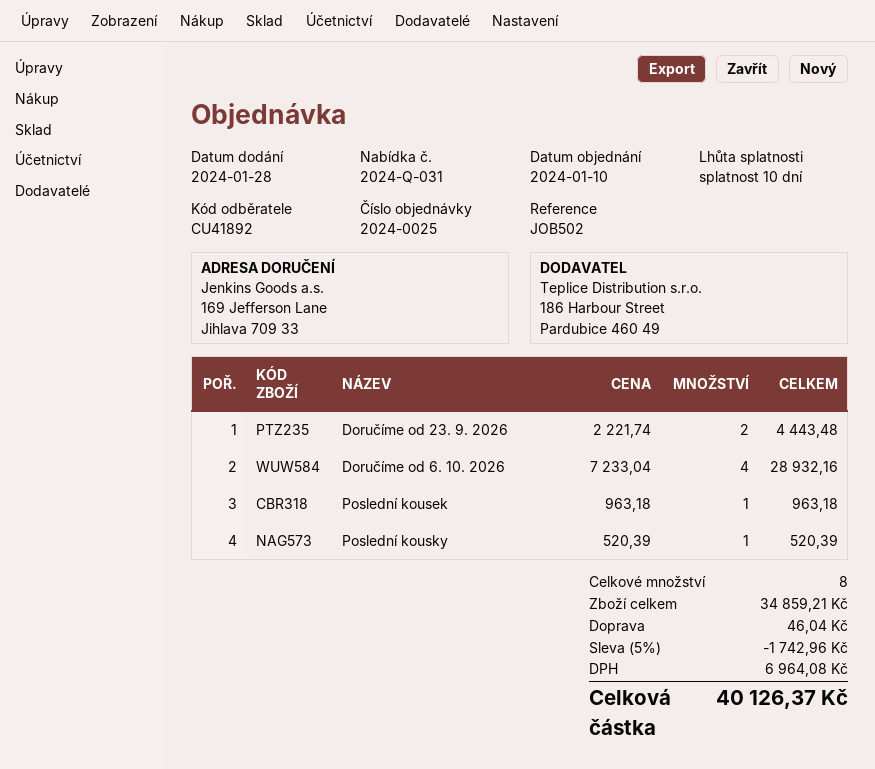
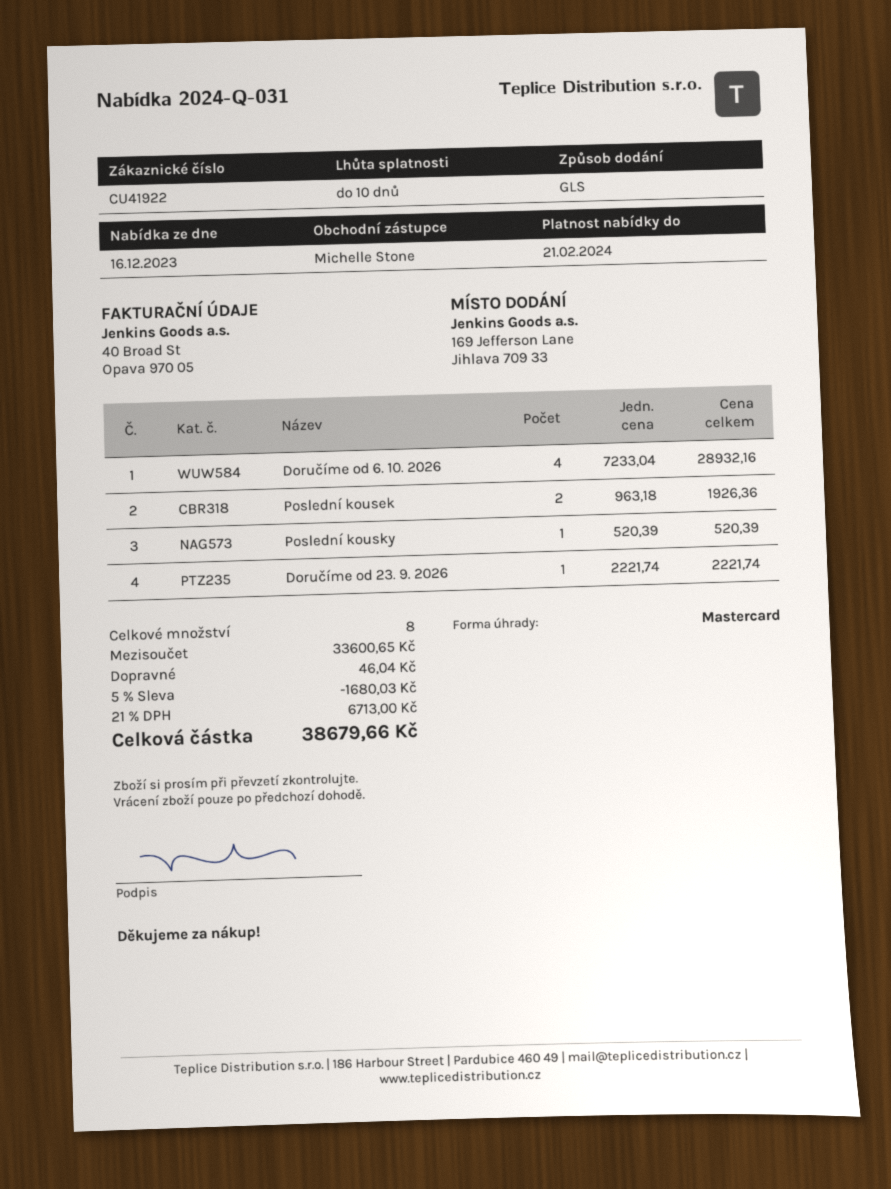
customer number: CU41892 -> CU41922
Doručíme od 23. 9. 2026: 2 x 2221.74 = 4443.48 -> 1 x 2221.74 = 2221.74
Poslední kousek: 1 x 963.18 = 963.18 -> 2 x 963.18 = 1926.36
subtotal: 34859.21 -> 33600.65
discount: 5% = 1742.96 -> 5% = 1680.03
tax: 6964.08 -> 6713.00
total: 40126.37 -> 38679.66

